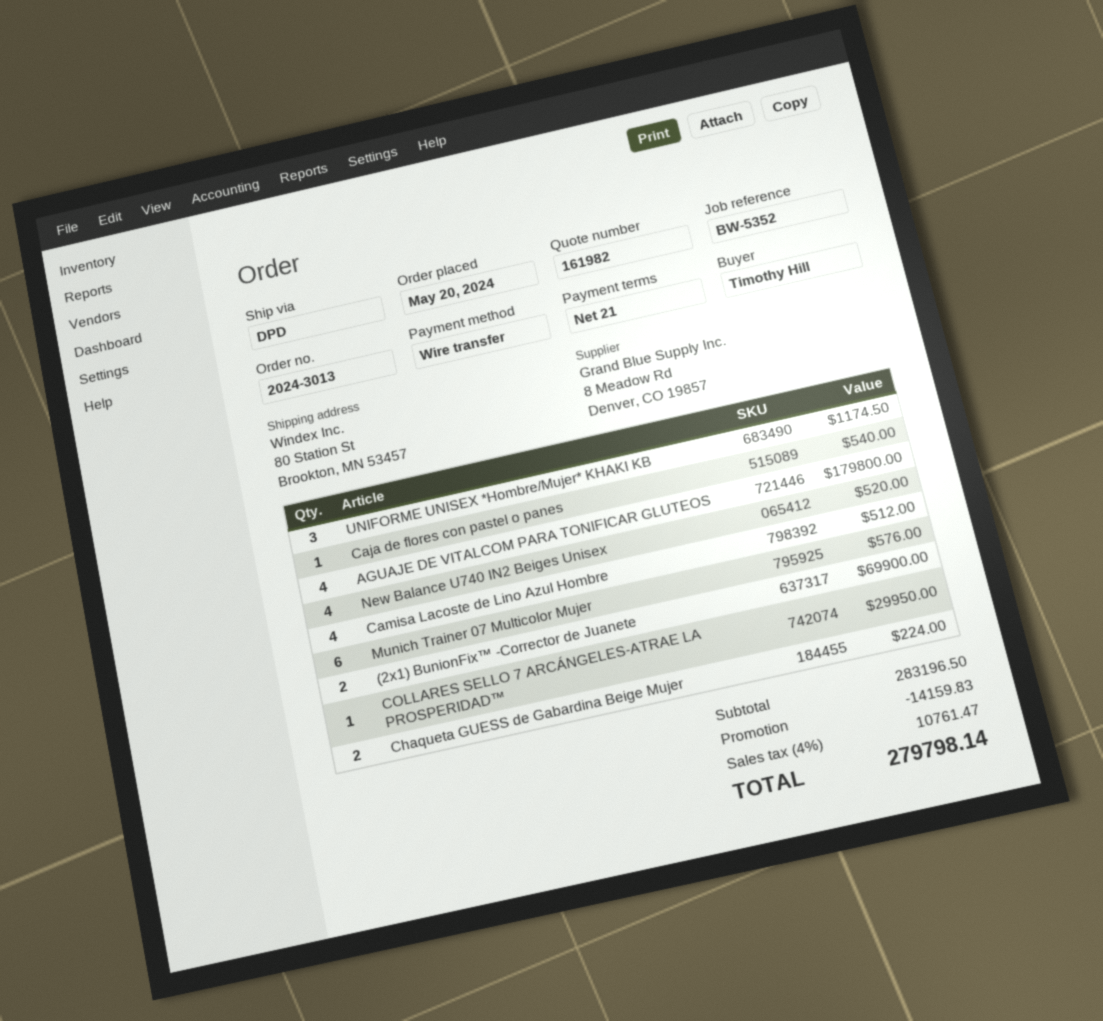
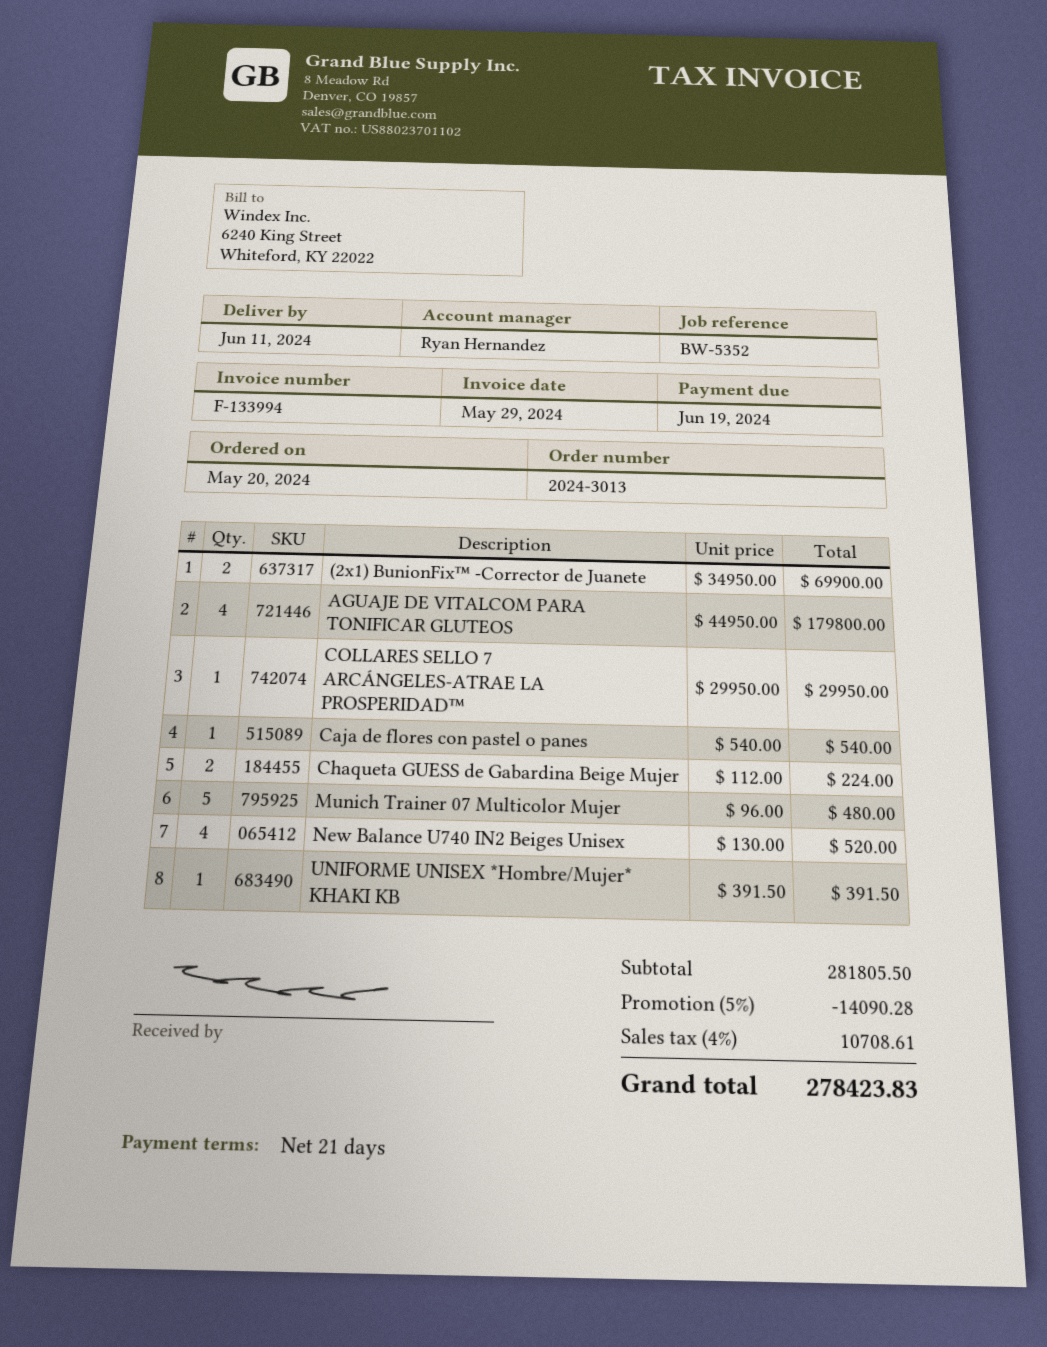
UNIFORME UNISEX *Hombre/Mujer* KHAKI KB: 3 for 1174.50 -> 1 for 391.50
Camisa Lacoste de Lino Azul Hombre: 4 for 512.00 -> none
Munich Trainer 07 Multicolor Mujer: 6 for 576.00 -> 5 for 480.00
subtotal: 283196.50 -> 281805.50
discount: 14159.83 -> 14090.28
tax: 4% = 10761.47 -> 4% = 10708.61
total: 279798.14 -> 278423.83

